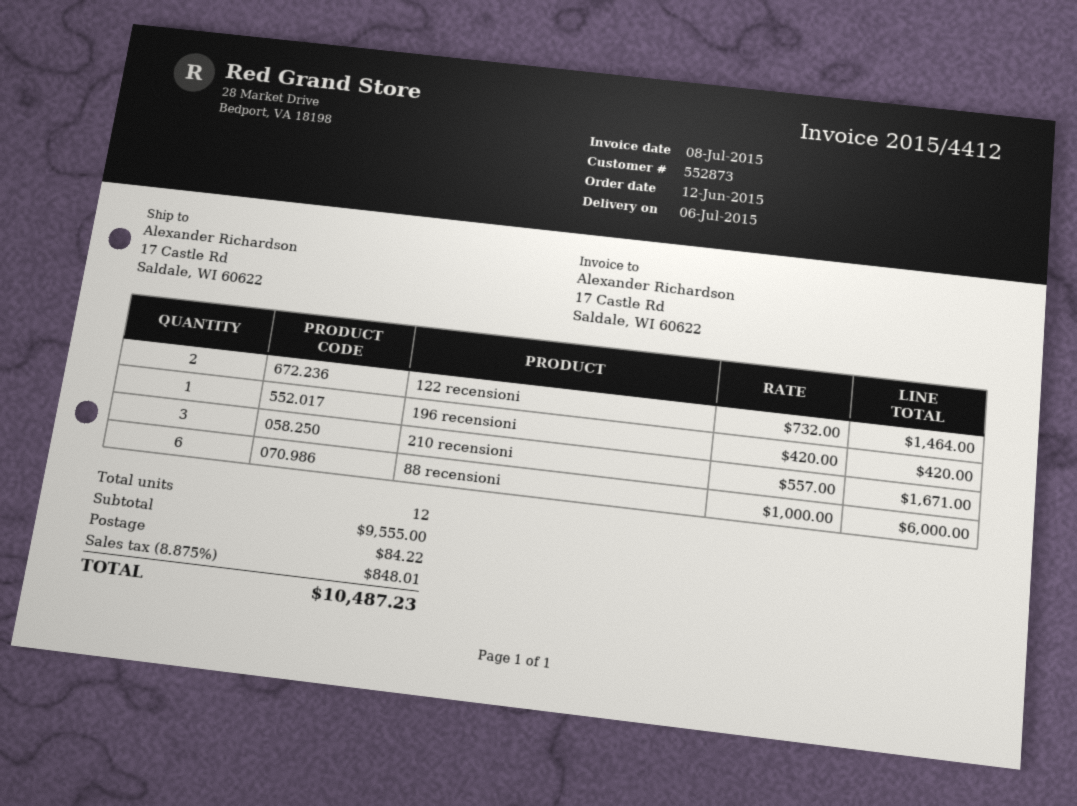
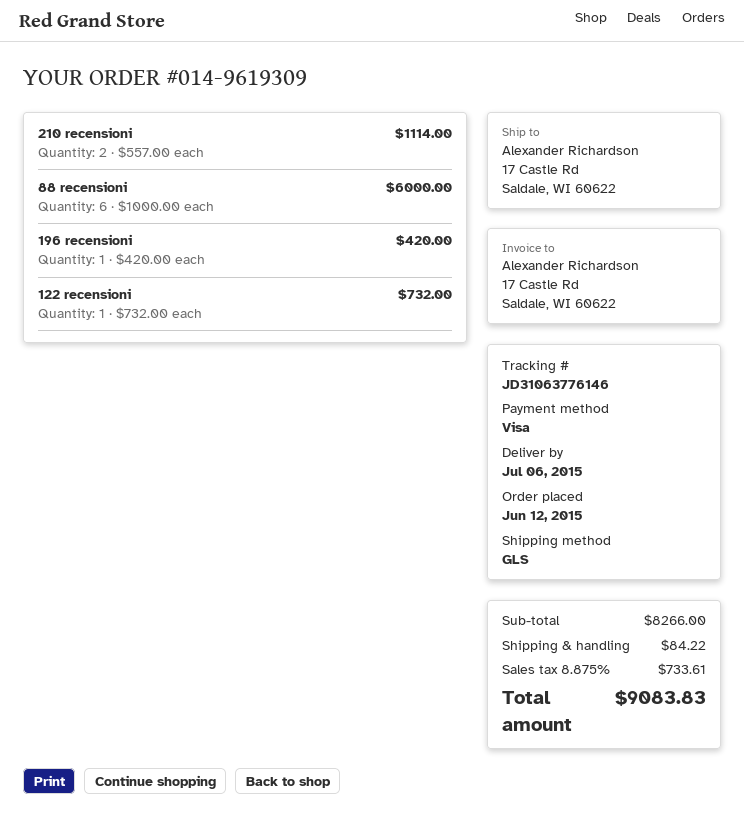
122 recensioni: 2 x 732.00 = 1464.00 -> 1 x 732.00 = 732.00
210 recensioni: 3 x 557.00 = 1671.00 -> 2 x 557.00 = 1114.00
subtotal: 9555.00 -> 8266.00
tax: 8.875% = 848.01 -> 8.875% = 733.61
total: 10487.23 -> 9083.83

